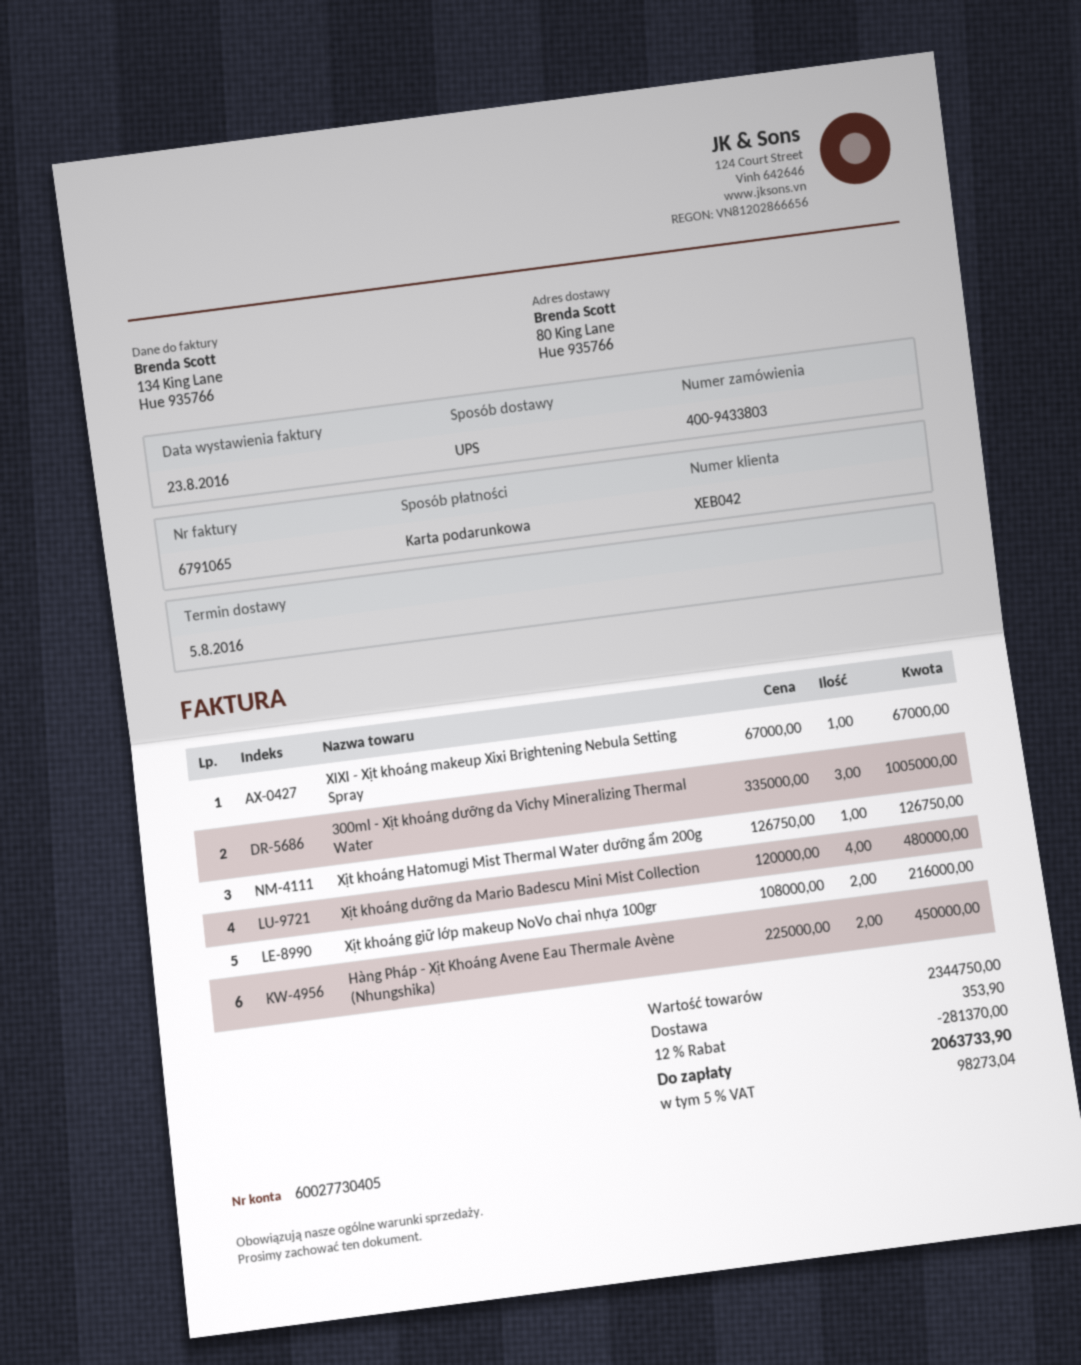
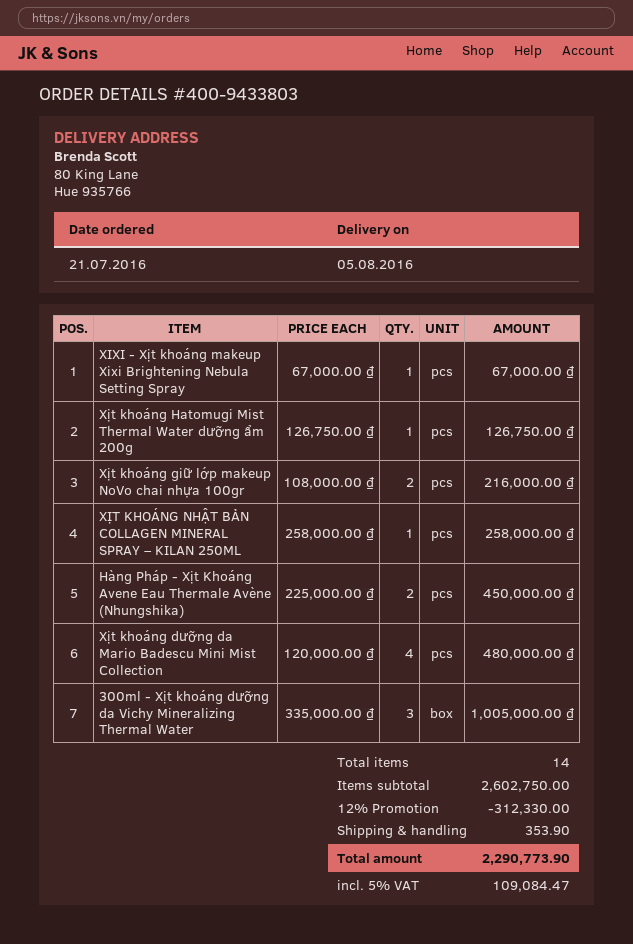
XỊT KHOÁNG NHẬT BẢN COLLAGEN MINERAL SPRAY – KILAN 250ML: none -> 1 x 258000.00 = 258000.00
subtotal: 2344750.00 -> 2602750.00
discount: 12% = 281370.00 -> 12% = 312330.00
tax: 5% = 98273.04 -> 5% = 109084.47
total: 2063733.90 -> 2290773.90

